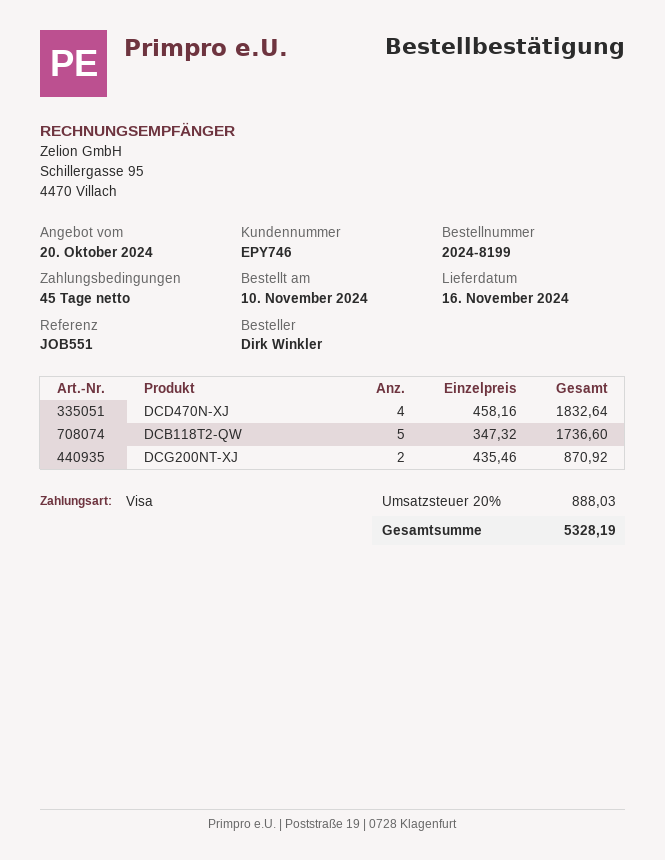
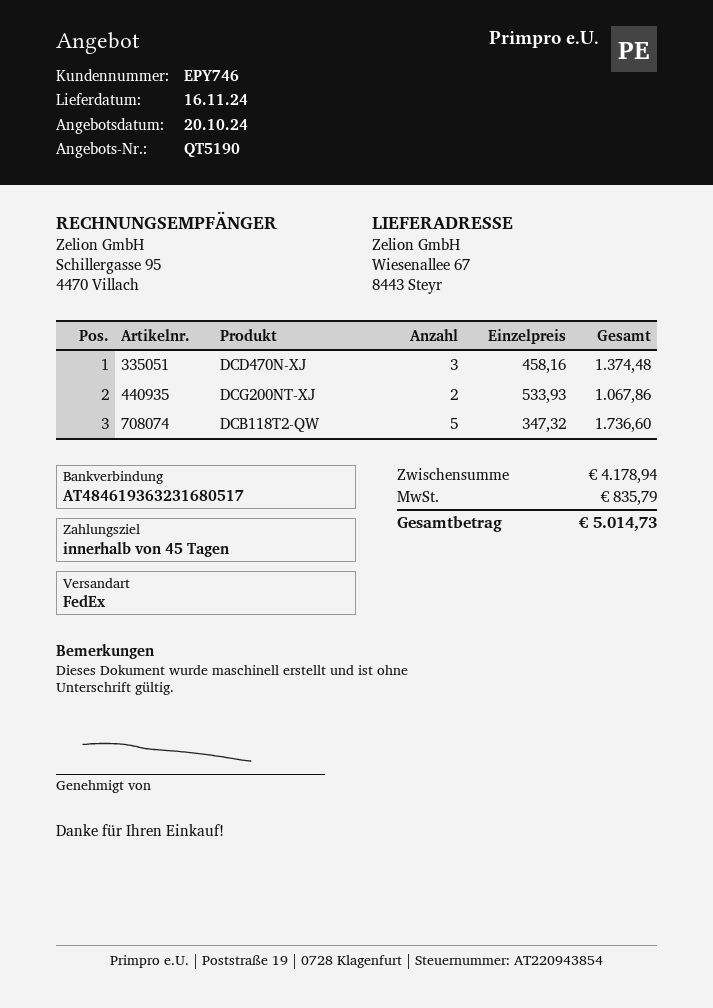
DCD470N-XJ: 4 x 458.16 = 1832.64 -> 3 x 458.16 = 1374.48
DCG200NT-XJ: 2 x 435.46 = 870.92 -> 2 x 533.93 = 1067.86
tax: 888.03 -> 835.79
total: 5328.19 -> 5014.73

